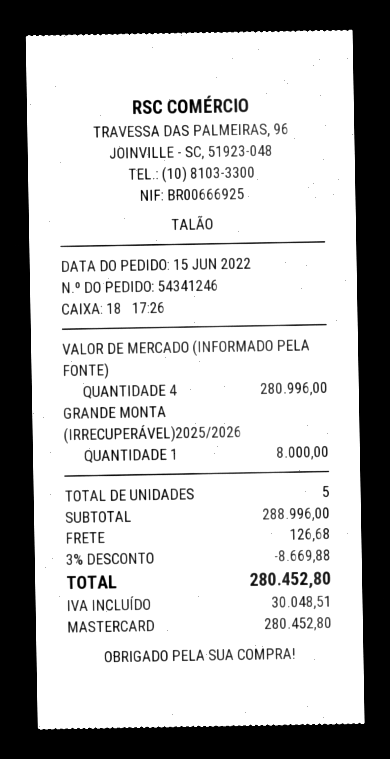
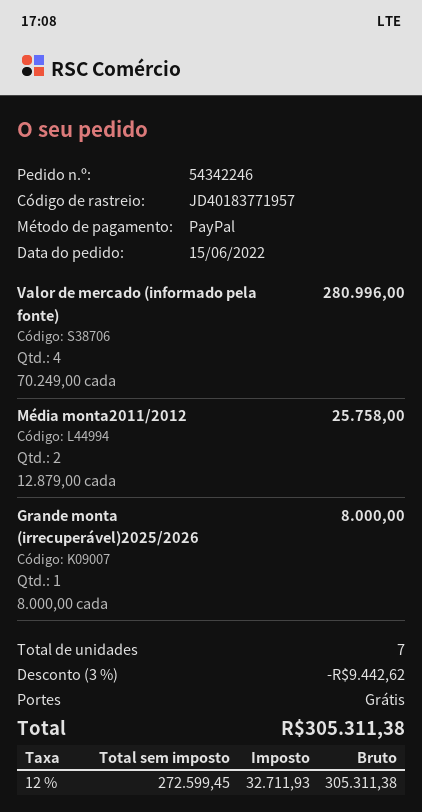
order number: 54341246 -> 54342246
payment method: Mastercard -> PayPal
Média monta2011/2012: none -> 2 for 25758.00
total quantity: 5 -> 7
discount: 3% = 8669.88 -> 3% = 9442.62
shipping: 126.68 -> 0.00
tax: 30048.51 -> 32711.93
total: 280452.80 -> 305311.38

